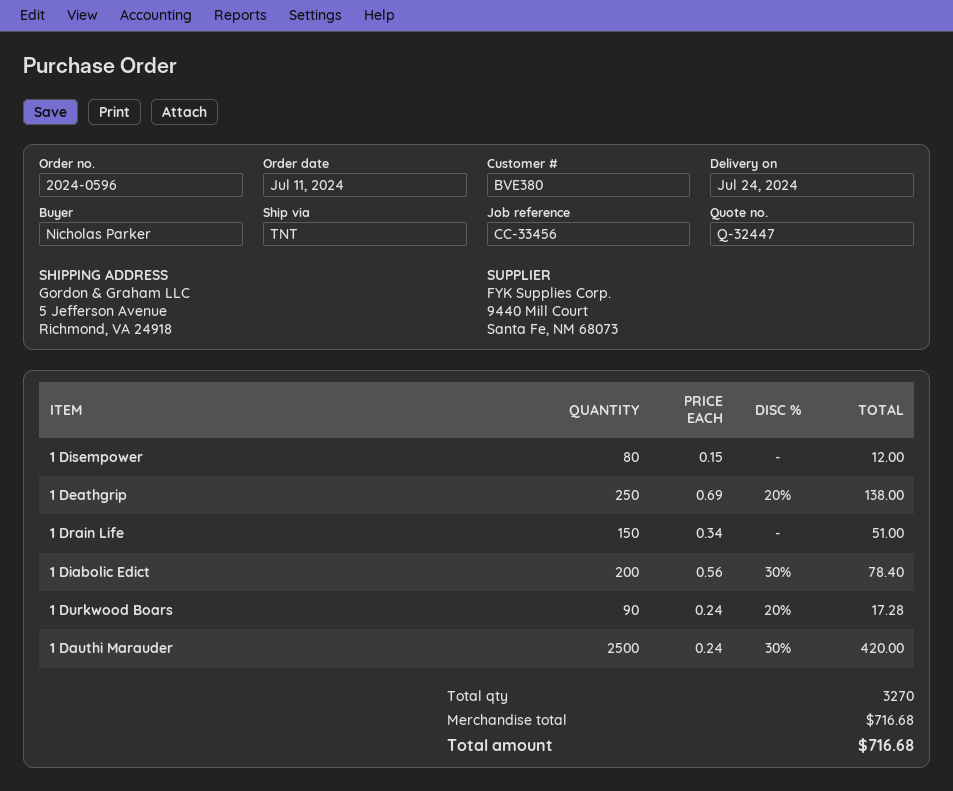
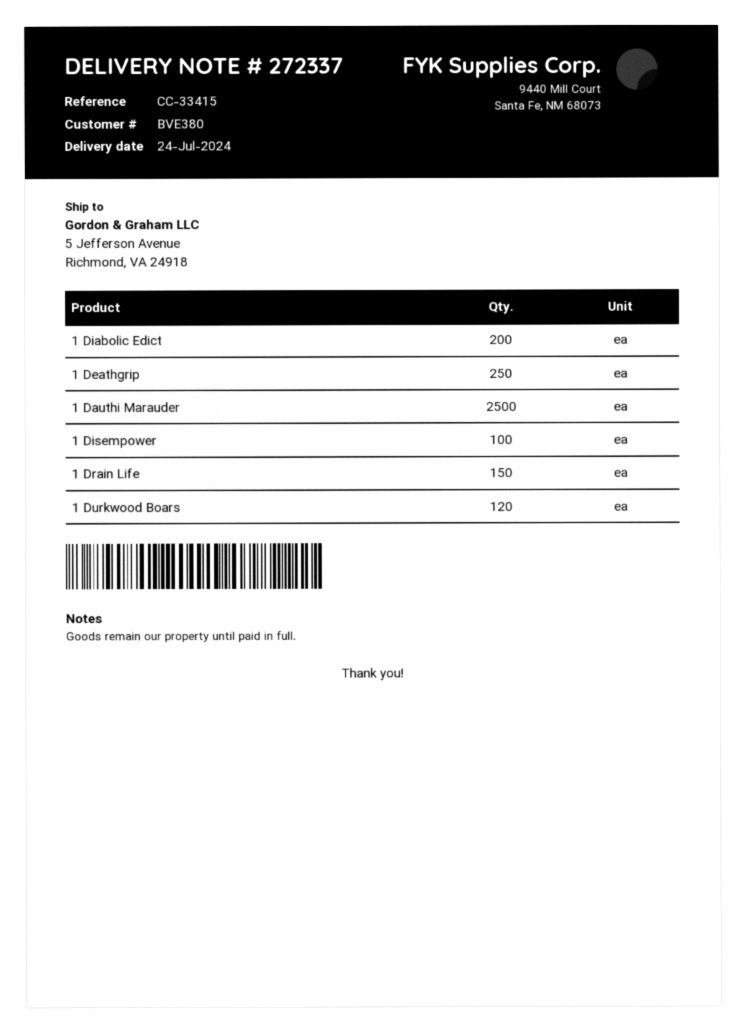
reference: CC-33456 -> CC-33415
1 Disempower: 80 -> 100
1 Durkwood Boars: 90 -> 120

